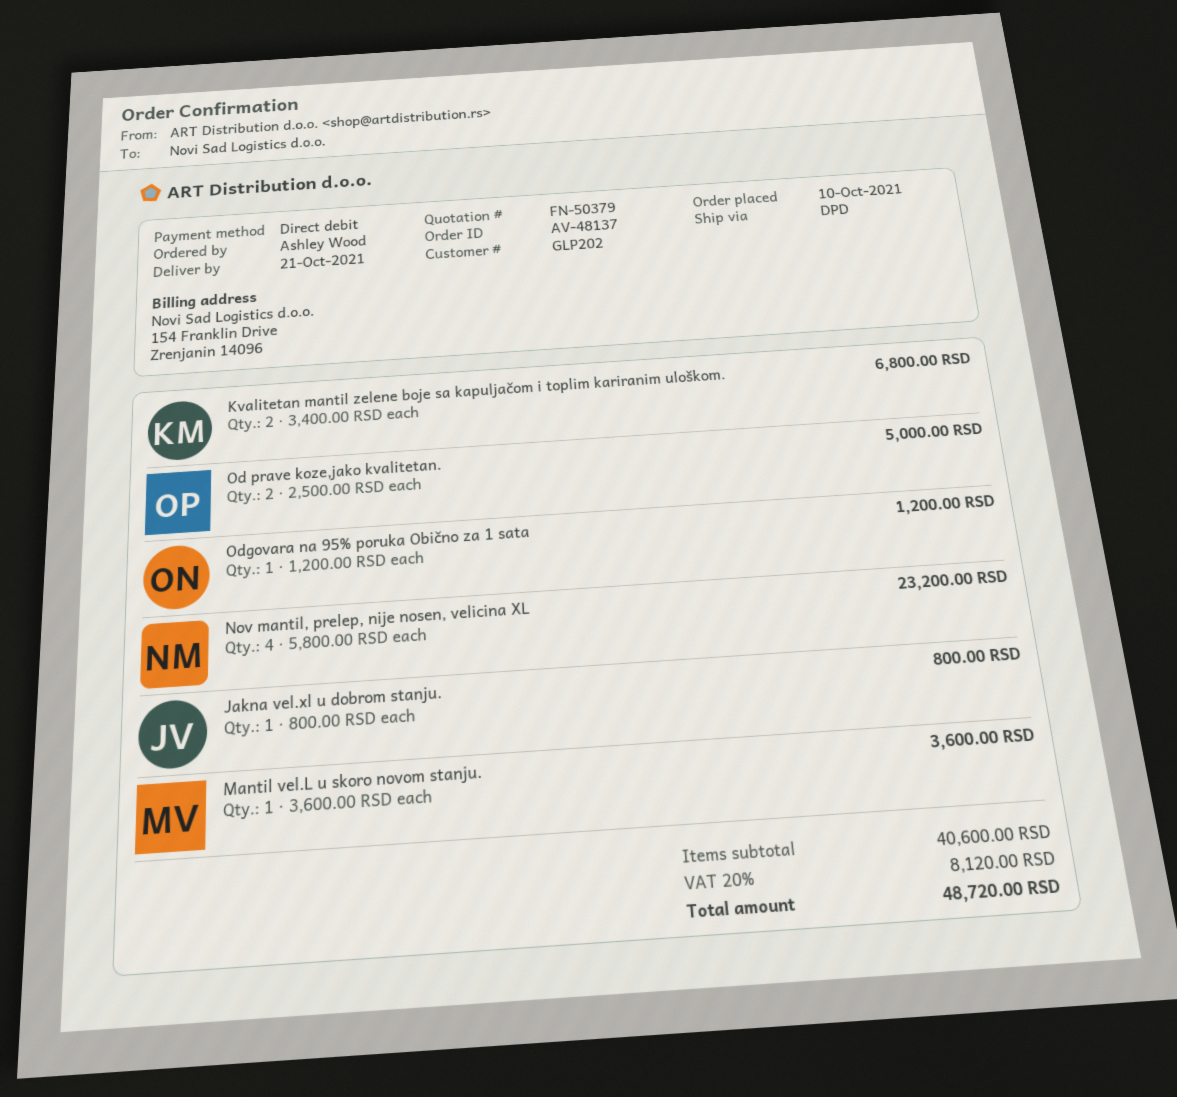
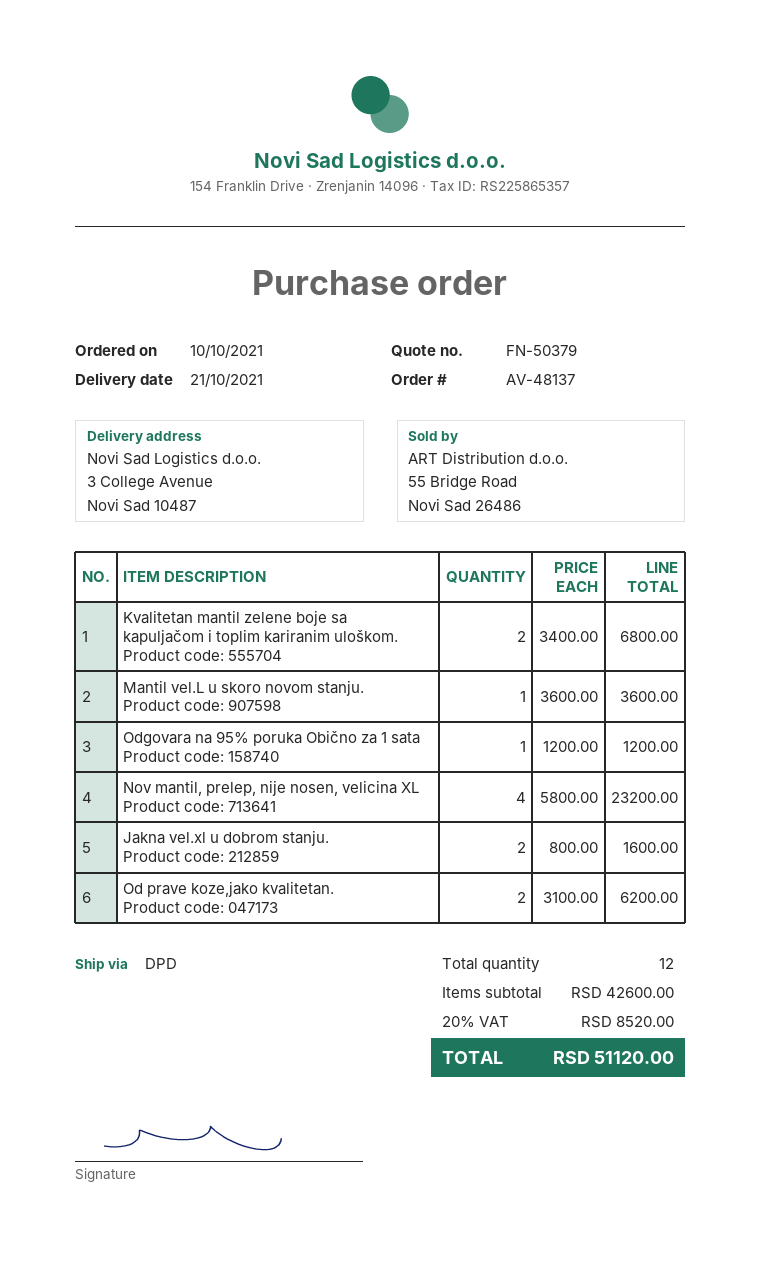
Od prave koze,jako kvalitetan.: 2 x 2500.00 = 5000.00 -> 2 x 3100.00 = 6200.00
Jakna vel.xl u dobrom stanju.: 1 x 800.00 = 800.00 -> 2 x 800.00 = 1600.00
subtotal: 40600.00 -> 42600.00
tax: 20% = 8120.00 -> 20% = 8520.00
total: 48720.00 -> 51120.00

